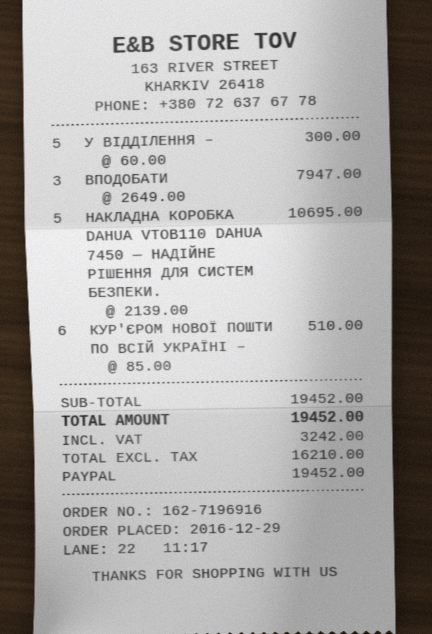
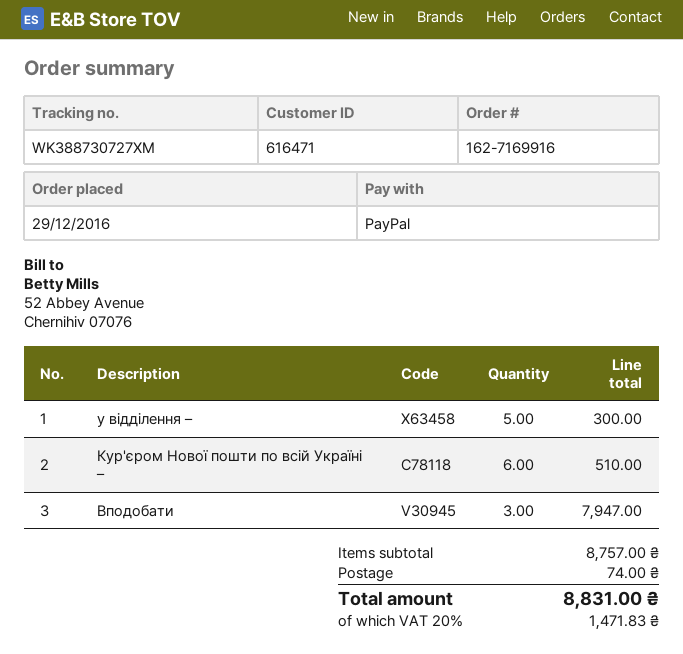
order number: 162-7196916 -> 162-7169916
НАКЛАДНА КОРОБКА DAHUA VTOB110 DAHUA 7450 — НАДІЙНЕ РІШЕННЯ ДЛЯ СИСТЕМ БЕЗПЕКИ.: 5 for 10695.00 -> none
subtotal: 19452.00 -> 8757.00
shipping: none -> 74.00
tax: 3242.00 -> 1471.83
total: 19452.00 -> 8831.00

